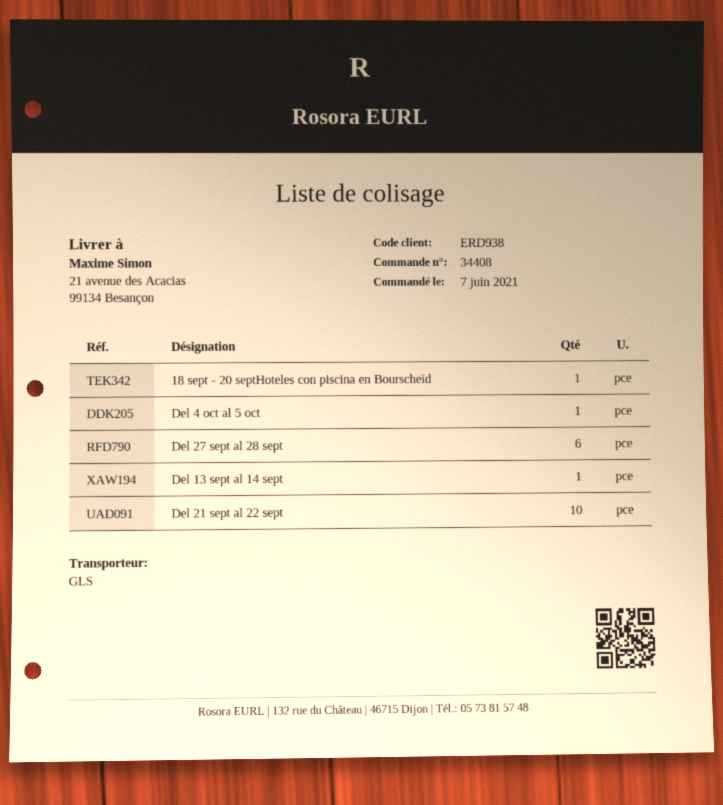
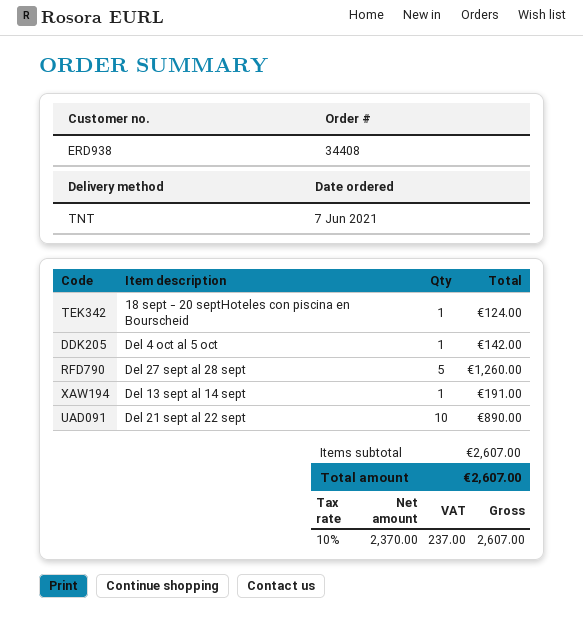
shipping method: GLS -> TNT
Del 27 sept al 28 sept: 6 -> 5

